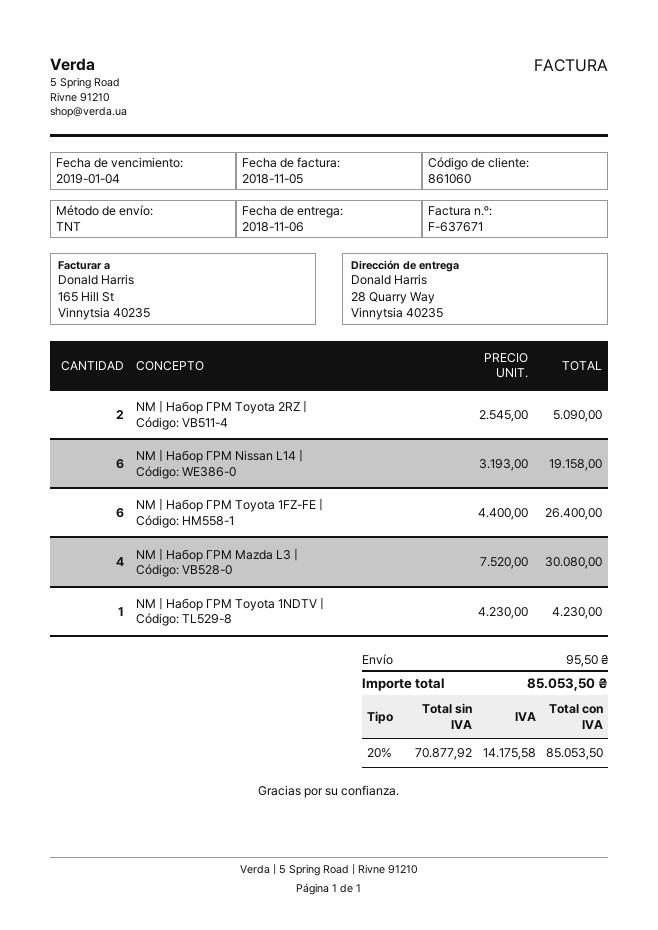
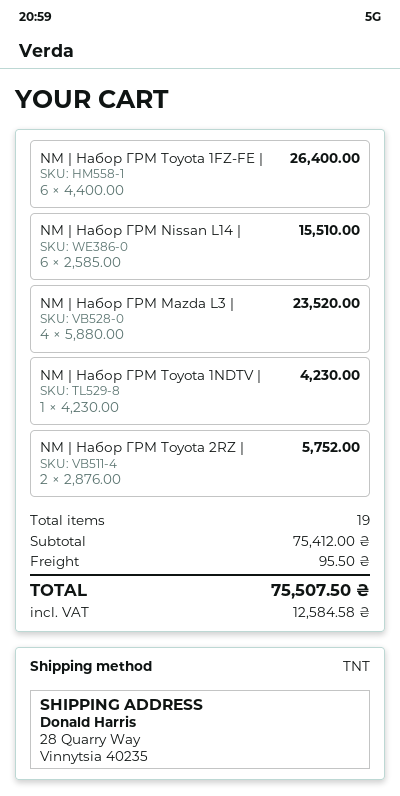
NM | Набор ГРМ Toyota 2RZ |: 2 x 2545.00 = 5090.00 -> 2 x 2876.00 = 5752.00
NM | Набор ГРМ Nissan L14 |: 6 x 3193.00 = 19158.00 -> 6 x 2585.00 = 15510.00
NM | Набор ГРМ Mazda L3 |: 4 x 7520.00 = 30080.00 -> 4 x 5880.00 = 23520.00
tax: 14175.58 -> 12584.58
total: 85053.50 -> 75507.50

